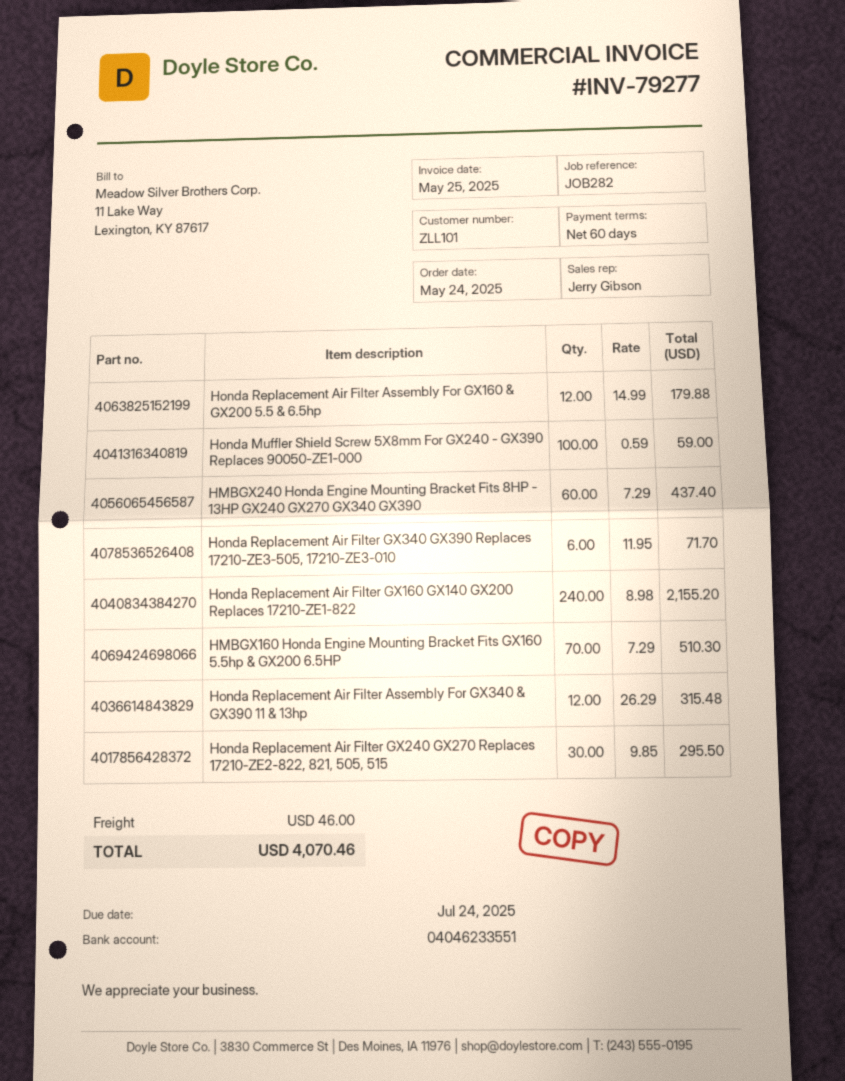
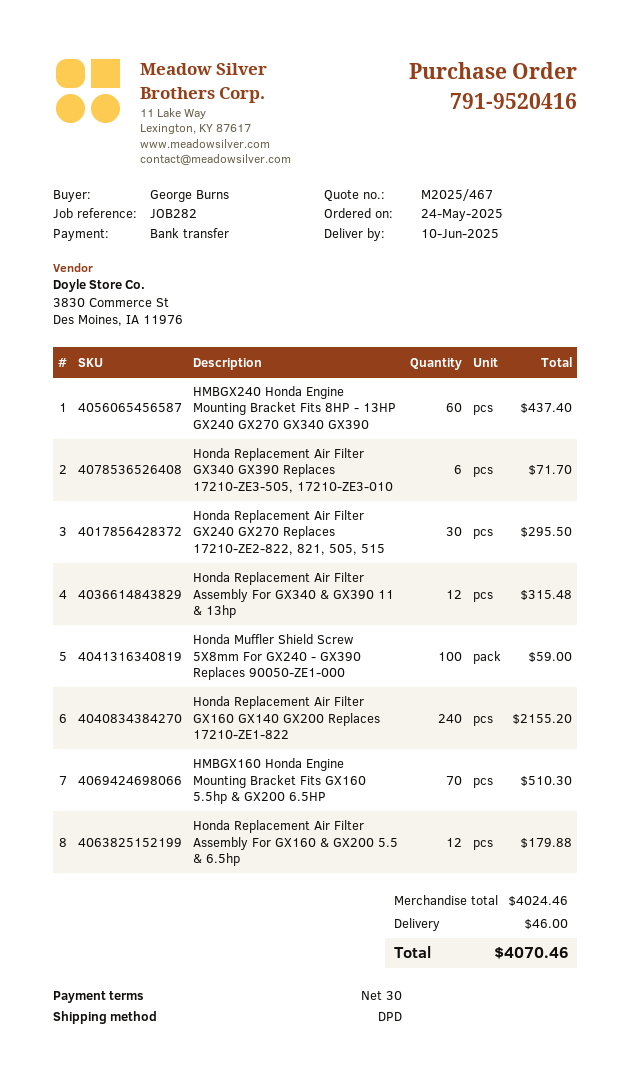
payment terms: 60 days -> 30 days

